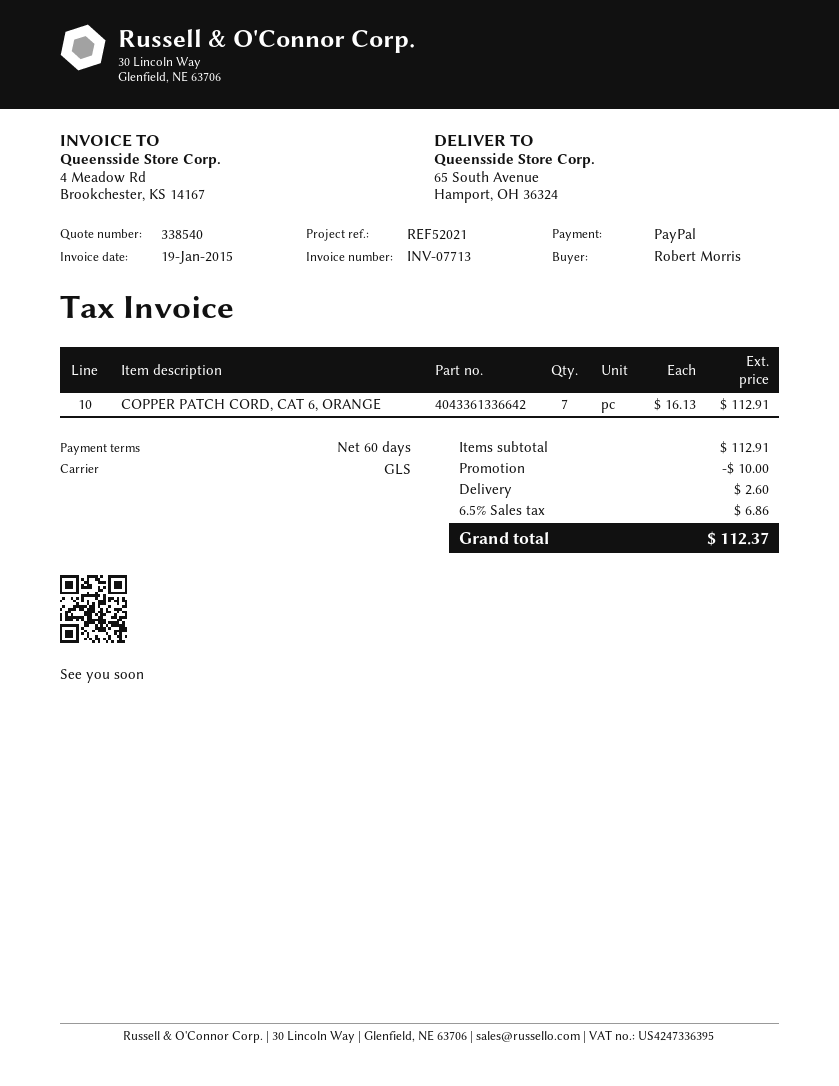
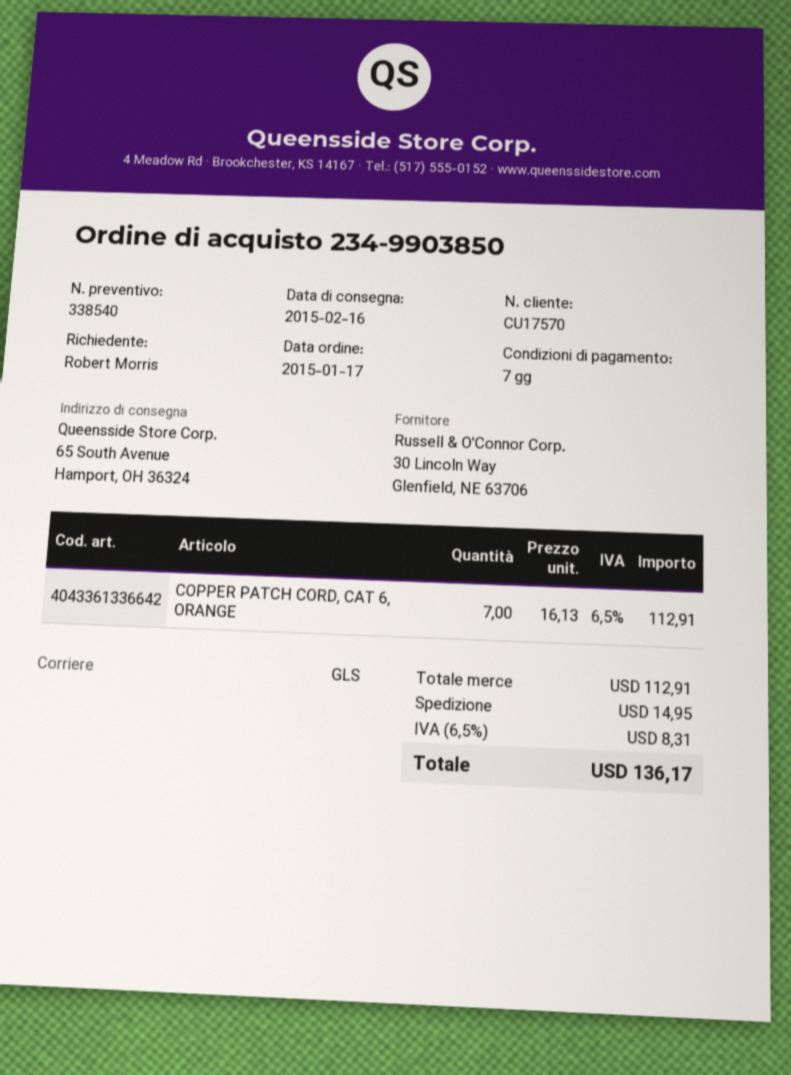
payment terms: 60 days -> 7 days
discount: 10.00 -> none
shipping: 2.60 -> 14.95
tax: 6.5% = 6.86 -> 6.5% = 8.31
total: 112.37 -> 136.17

